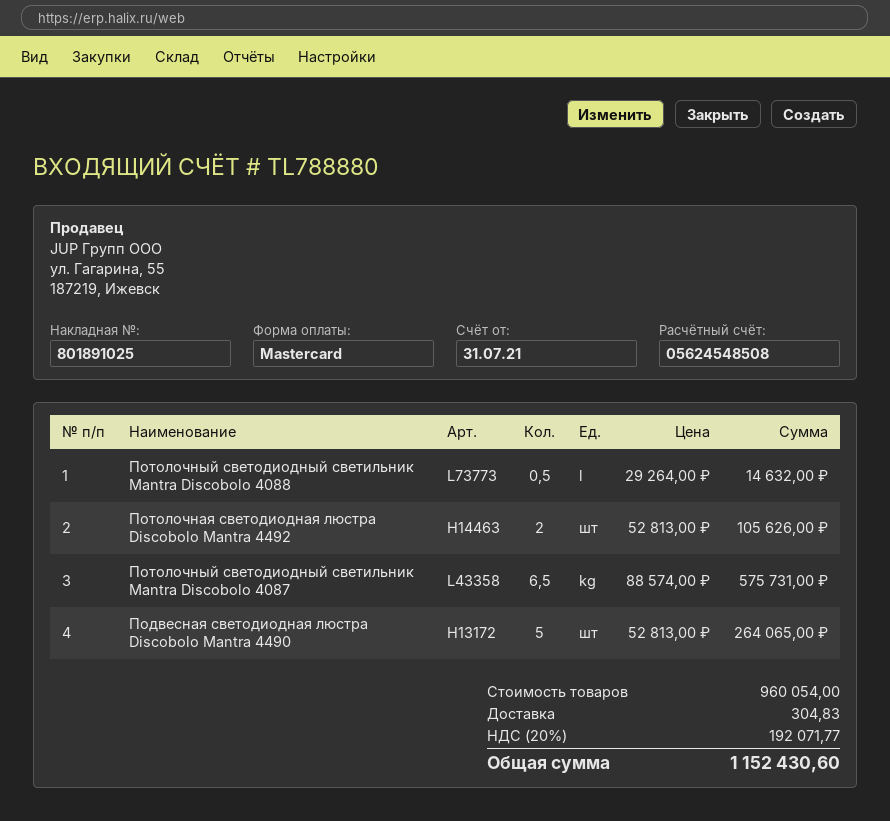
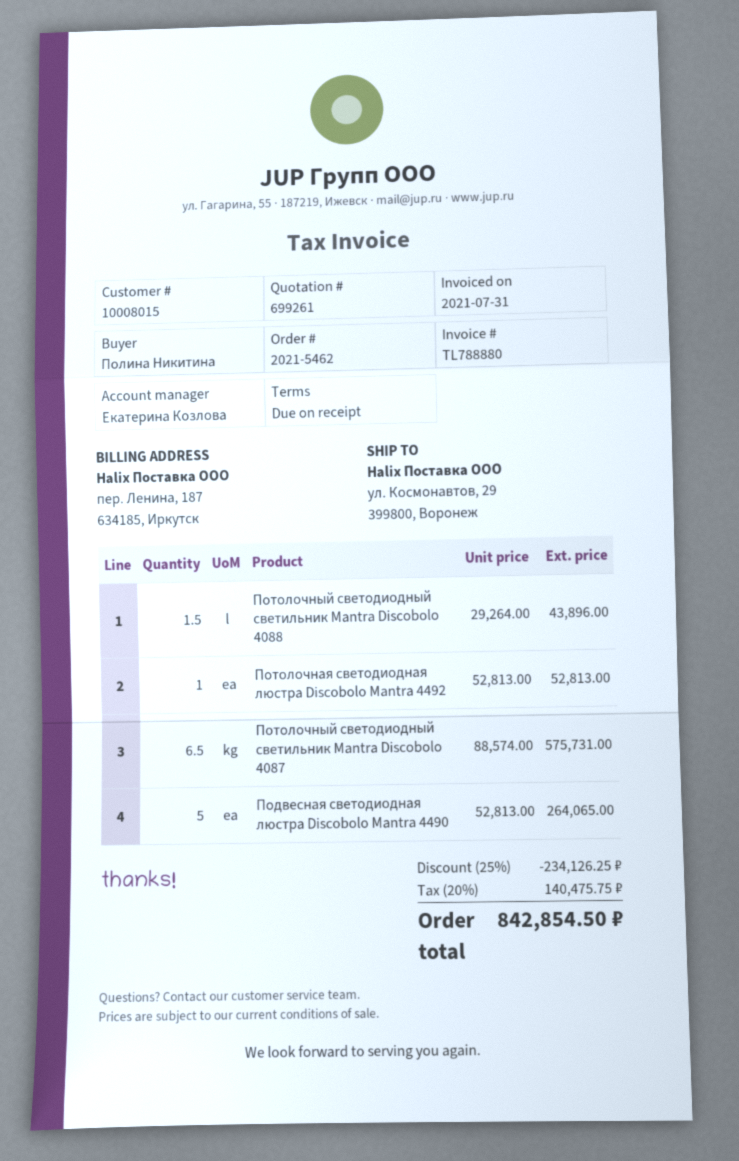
Потолочный светодиодный светильник Mantra Discobolo 4088: 0.5 x 29264.00 = 14632.00 -> 1.5 x 29264.00 = 43896.00
Потолочная светодиодная люстра Discobolo Mantra 4492: 2 x 52813.00 = 105626.00 -> 1 x 52813.00 = 52813.00
discount: none -> 25% = 234126.25
shipping: 304.83 -> none
tax: 20% = 192071.77 -> 20% = 140475.75
total: 1152430.60 -> 842854.50

